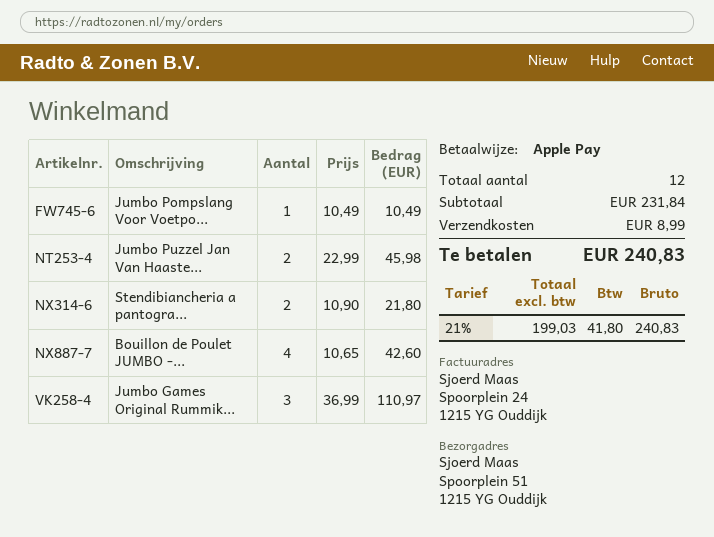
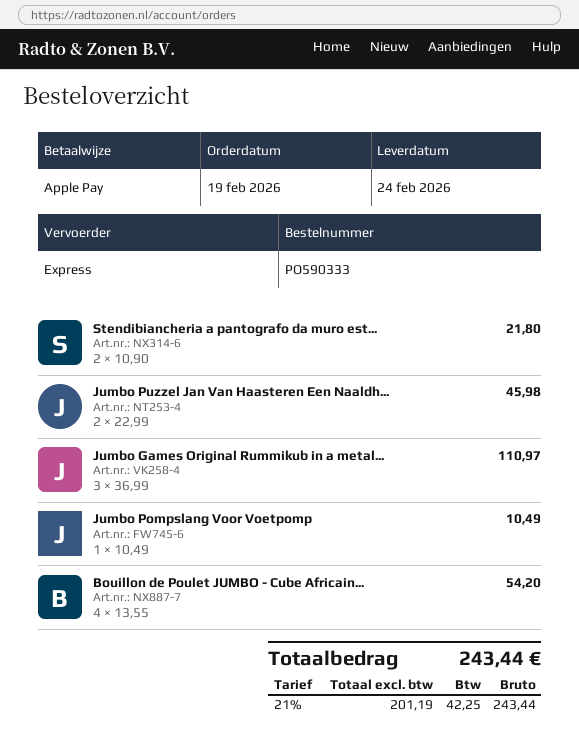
Bouillon de Poulet JUMBO -...: 4 x 10.65 = 42.60 -> 4 x 13.55 = 54.20
shipping: 8.99 -> none
net: 199.03 -> 201.19
tax: 21% = 41.80 -> 21% = 42.25
total: 240.83 -> 243.44

